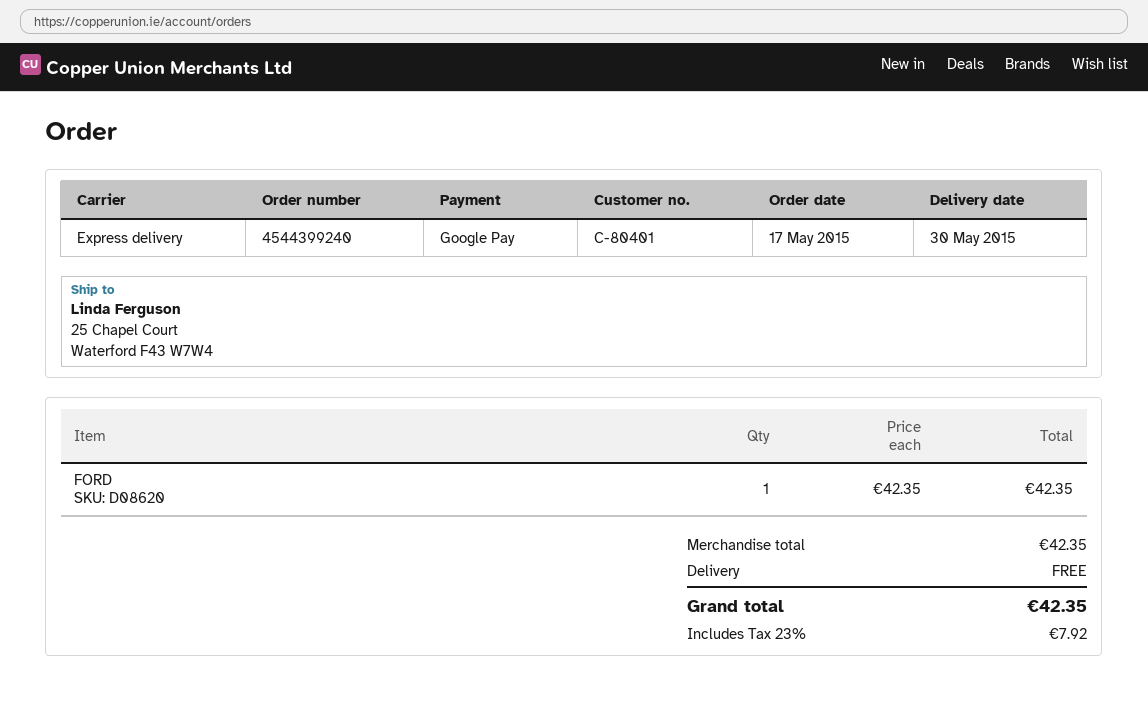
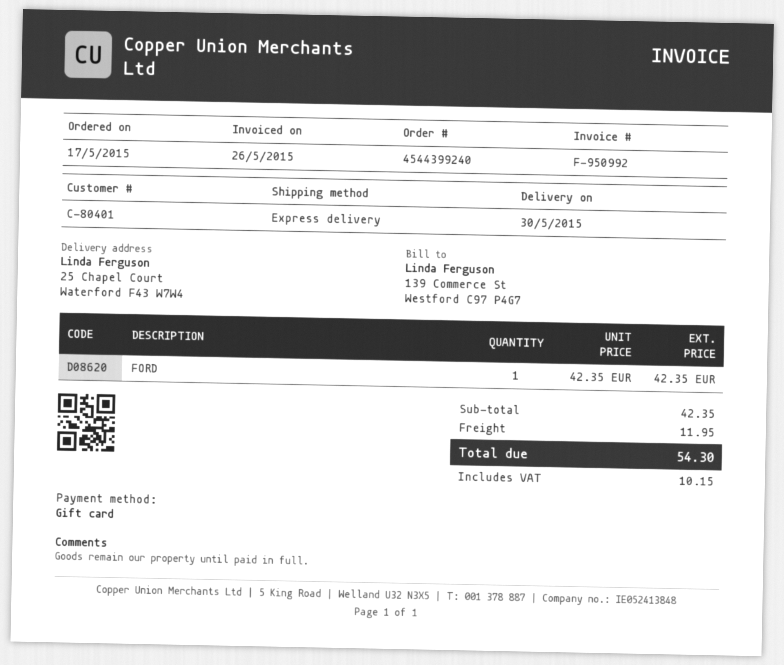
payment method: Google Pay -> gift card
shipping: 0.00 -> 11.95
tax: 7.92 -> 10.15
total: 42.35 -> 54.30

